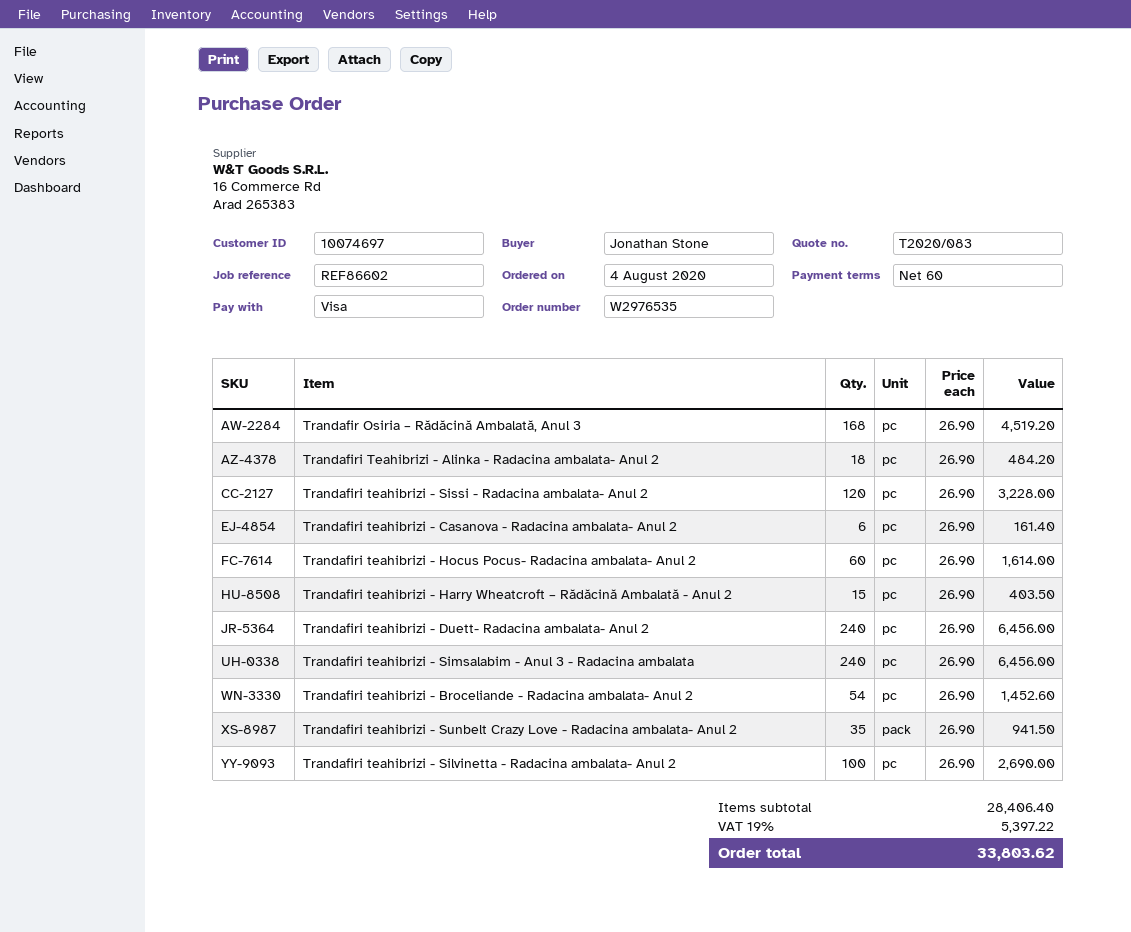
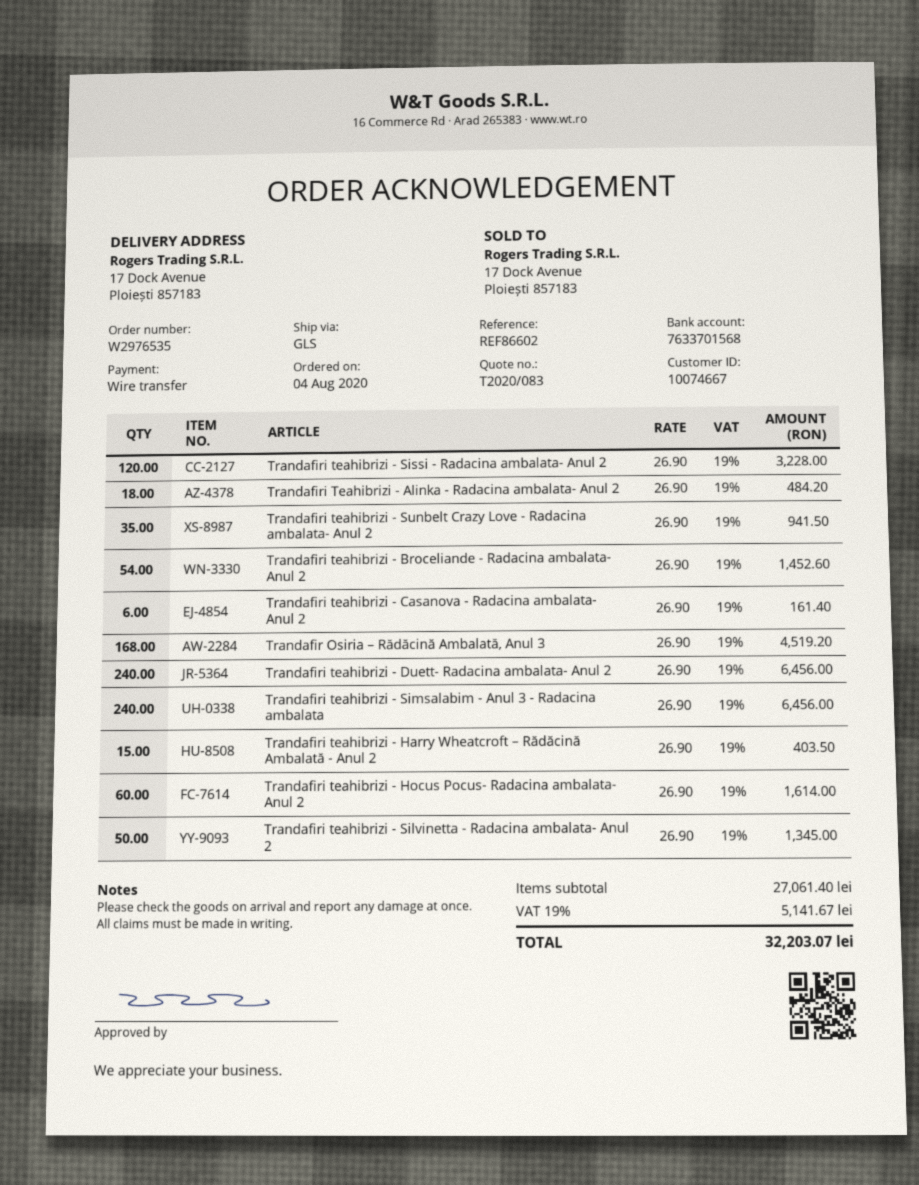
customer number: 10074697 -> 10074667
payment method: Visa -> bank transfer
Trandafiri teahibrizi - Silvinetta - Radacina ambalata- Anul 2: 100 x 26.90 = 2690.00 -> 50 x 26.90 = 1345.00
subtotal: 28406.40 -> 27061.40
tax: 19% = 5397.22 -> 19% = 5141.67
total: 33803.62 -> 32203.07

